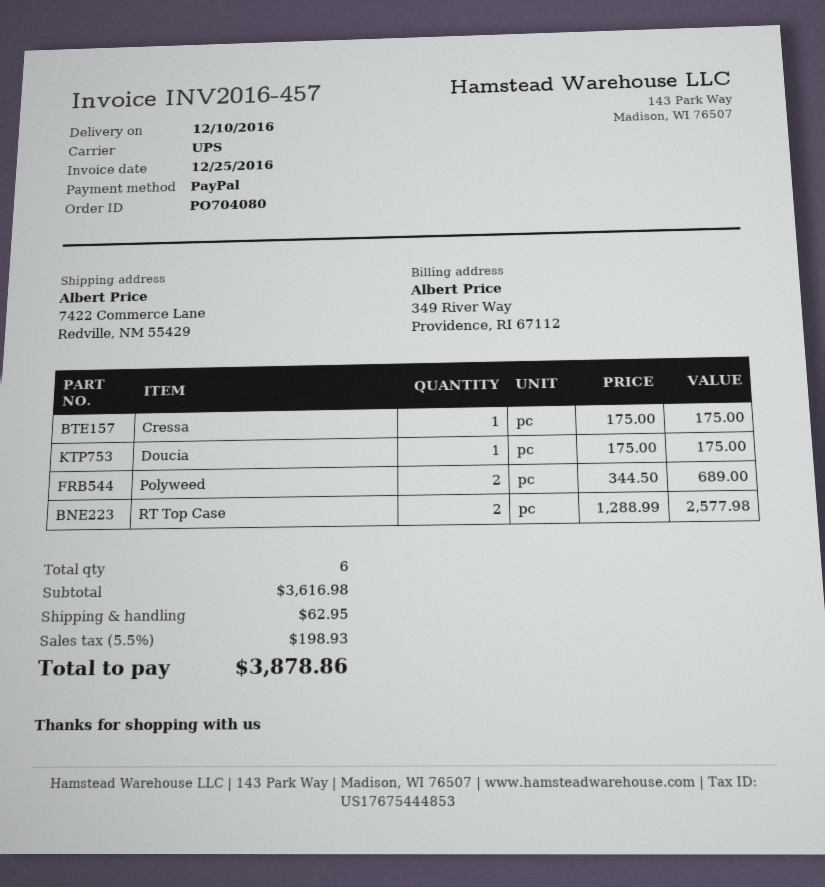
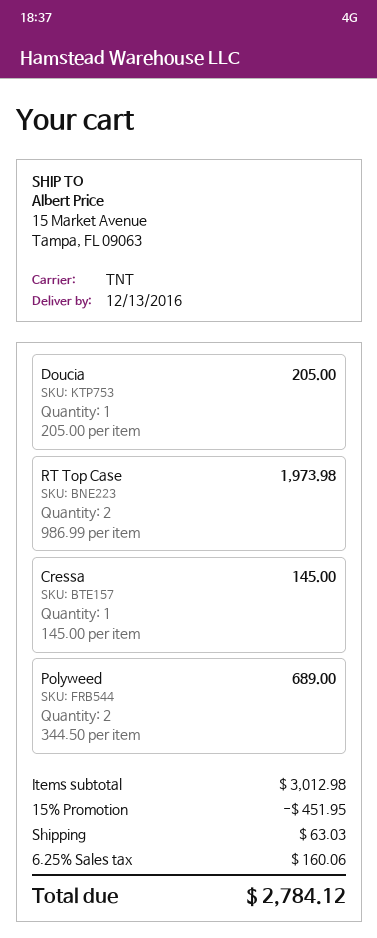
delivery date: 2016-12-10 -> 2016-12-13
shipping method: UPS -> TNT
ship to: 7422 Commerce Lane, Redville, NM 55429 -> 15 Market Avenue, Tampa, FL 09063
Cressa: 1 x 175.00 = 175.00 -> 1 x 145.00 = 145.00
Doucia: 1 x 175.00 = 175.00 -> 1 x 205.00 = 205.00
RT Top Case: 2 x 1288.99 = 2577.98 -> 2 x 986.99 = 1973.98
subtotal: 3616.98 -> 3012.98
discount: none -> 15% = 451.95
shipping: 62.95 -> 63.03
tax: 5.5% = 198.93 -> 6.25% = 160.06
total: 3878.86 -> 2784.12

